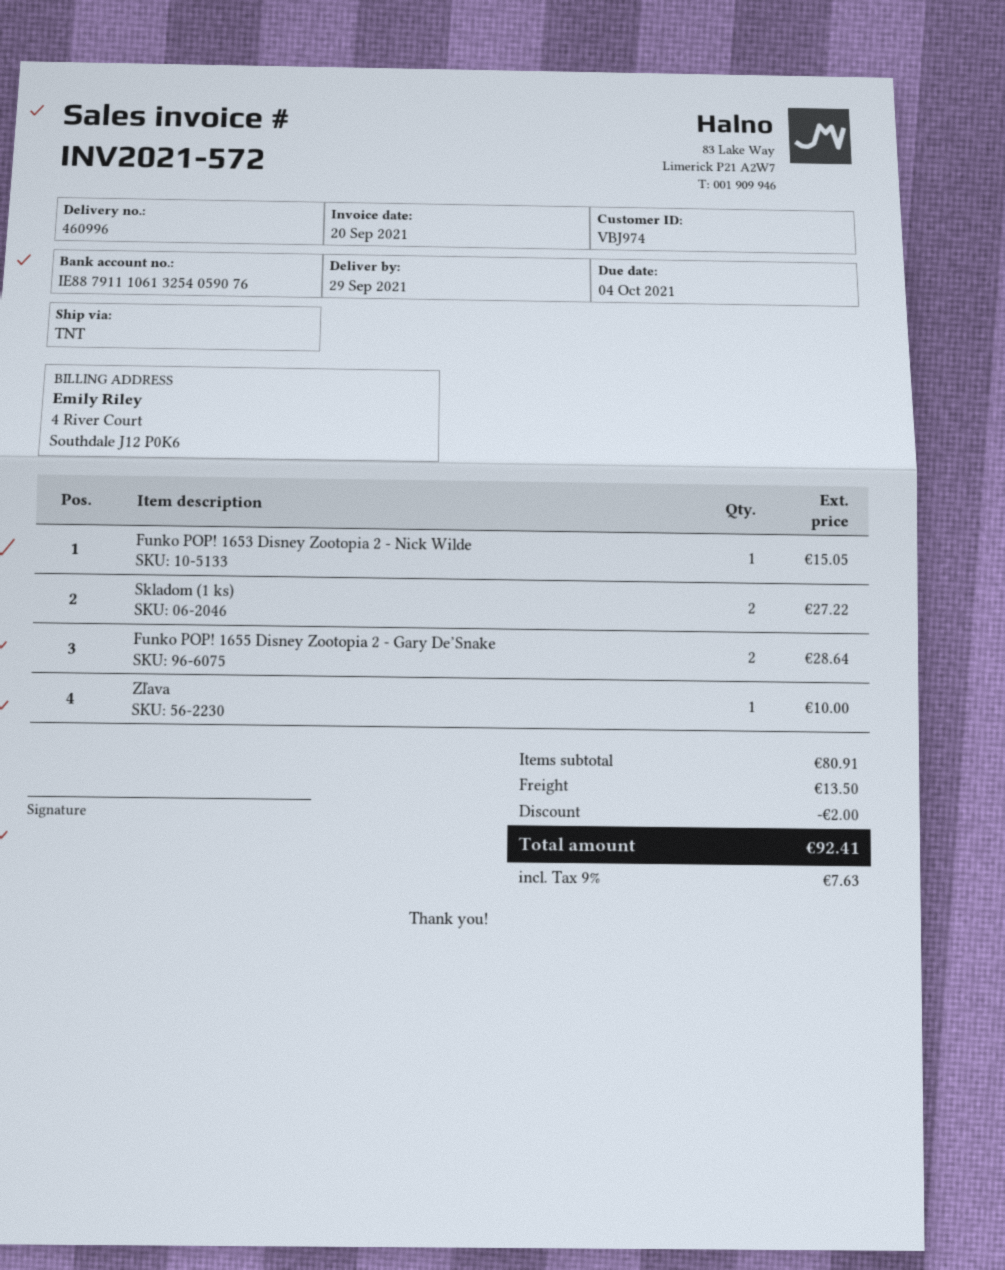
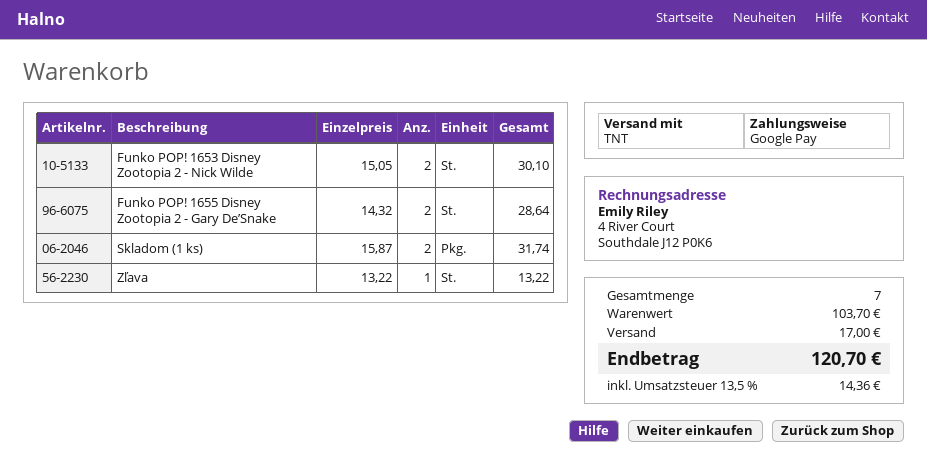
Funko POP! 1653 Disney Zootopia 2 - Nick Wilde: 1 for 15.05 -> 2 for 30.10
Skladom (1 ks): 2 for 27.22 -> 2 for 31.74
Zľava: 1 for 10.00 -> 1 for 13.22
subtotal: 80.91 -> 103.70
discount: 2.00 -> none
shipping: 13.50 -> 17.00
tax: 9% = 7.63 -> 13.5% = 14.36
total: 92.41 -> 120.70

